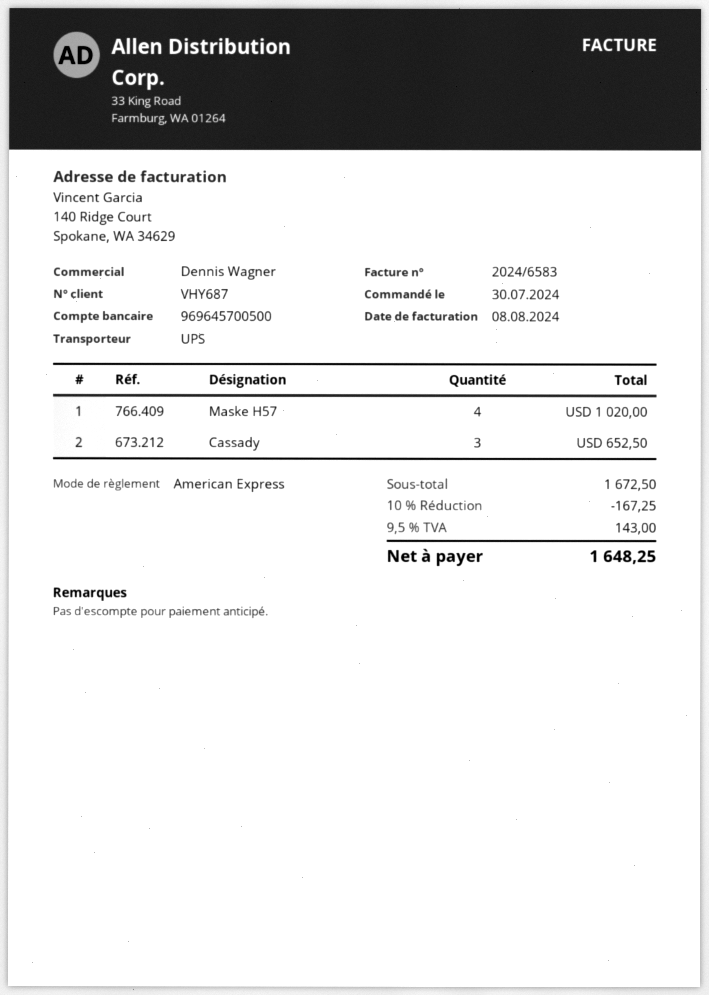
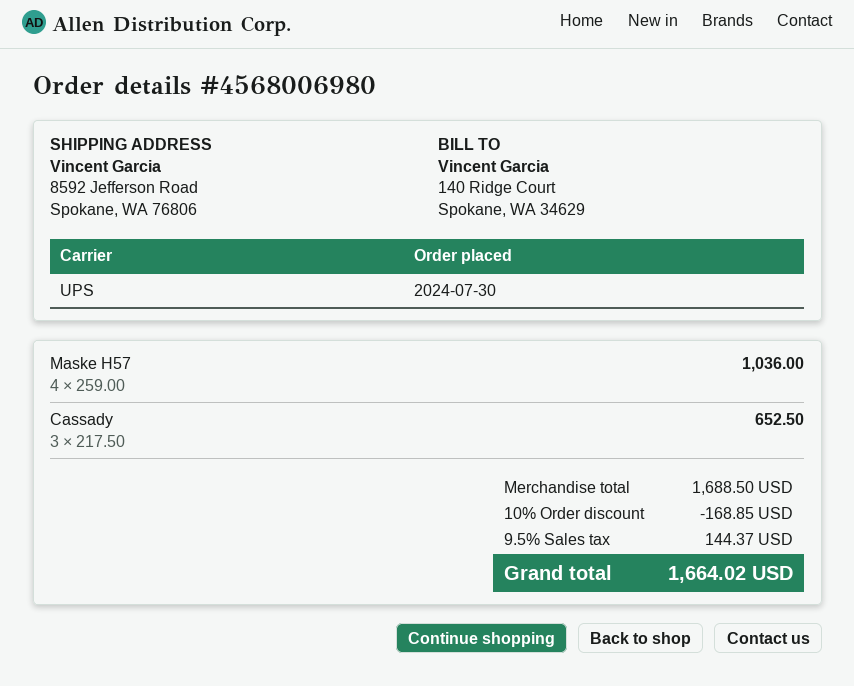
Maske H57: 4 for 1020.00 -> 4 for 1036.00
subtotal: 1672.50 -> 1688.50
discount: 10% = 167.25 -> 10% = 168.85
tax: 9.5% = 143.00 -> 9.5% = 144.37
total: 1648.25 -> 1664.02

